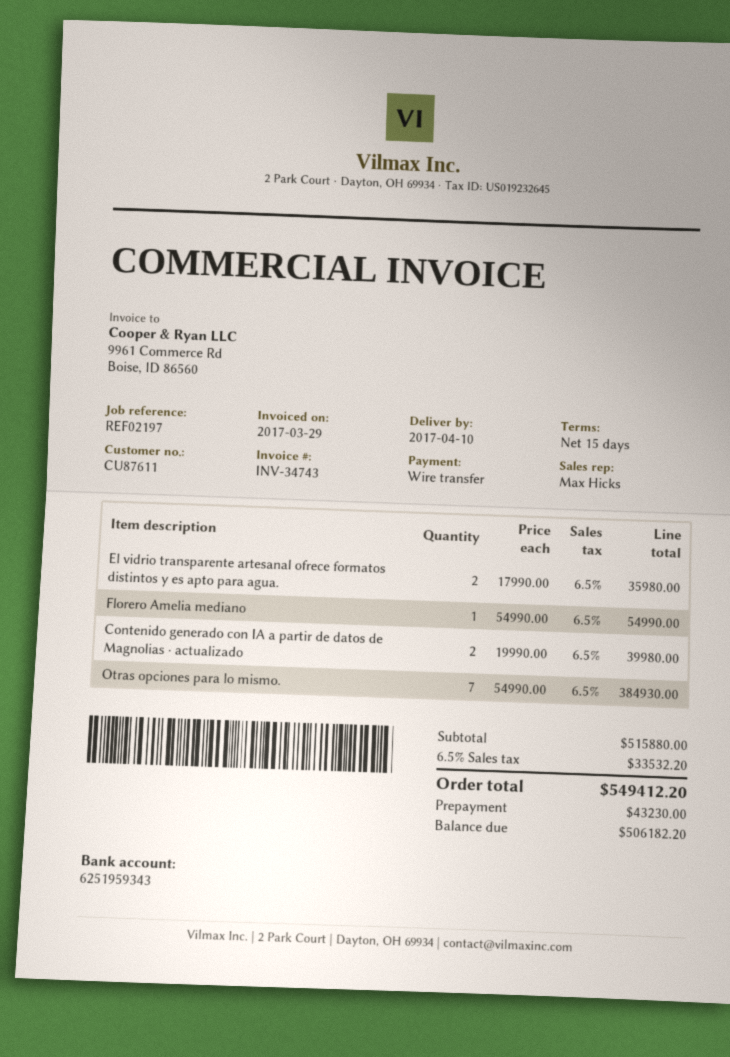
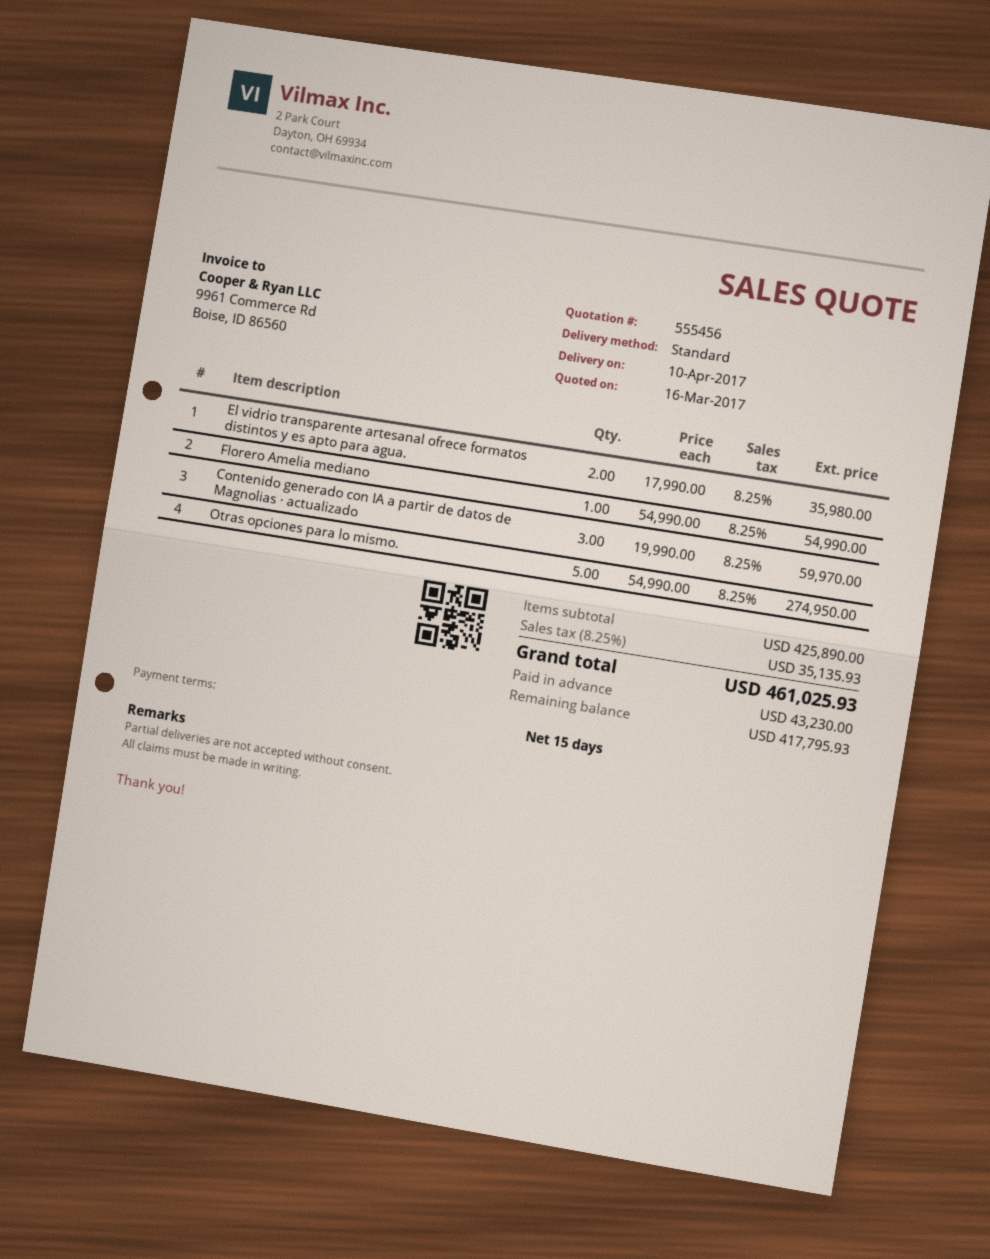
Contenido generado con IA a partir de datos de Magnolias · actualizado: 2 x 19990.00 = 39980.00 -> 3 x 19990.00 = 59970.00
Otras opciones para lo mismo.: 7 x 54990.00 = 384930.00 -> 5 x 54990.00 = 274950.00
subtotal: 515880.00 -> 425890.00
tax: 6.5% = 33532.20 -> 8.25% = 35135.93
total: 549412.20 -> 461025.93
balance: 506182.20 -> 417795.93

